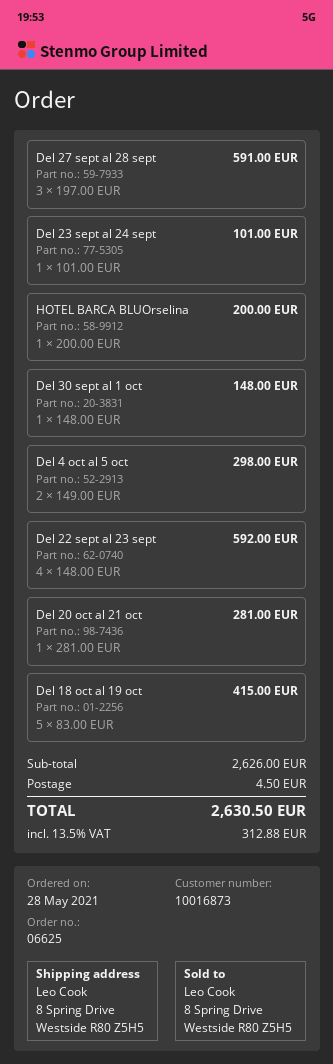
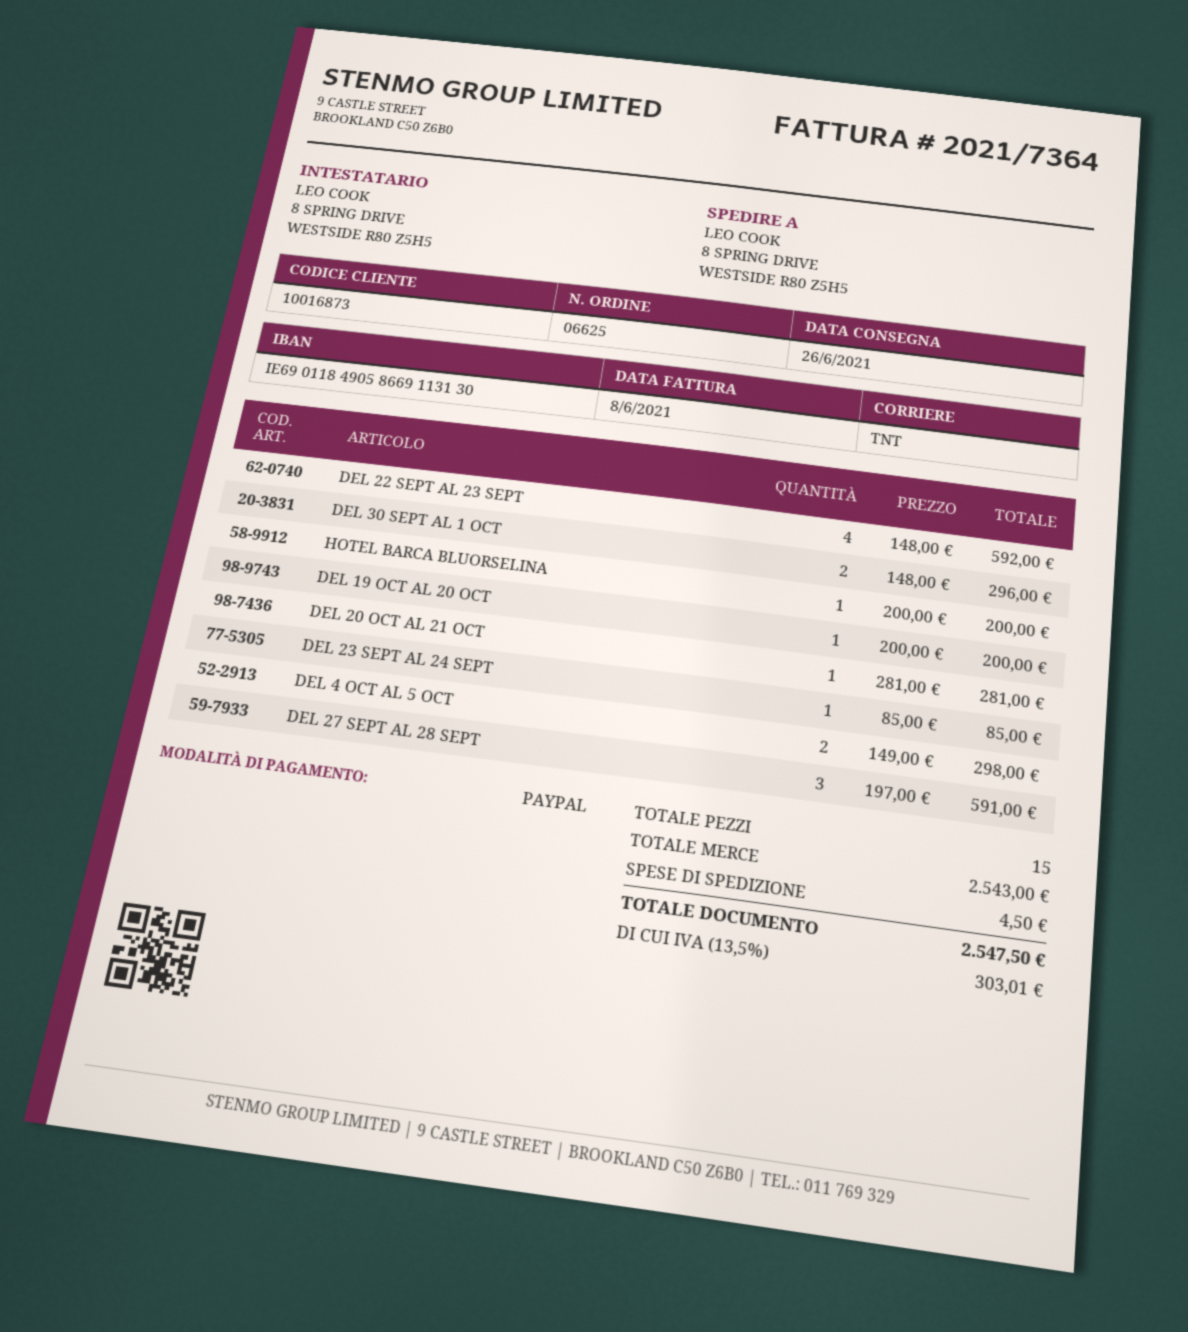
Del 23 sept al 24 sept: 1 x 101.00 = 101.00 -> 1 x 85.00 = 85.00
Del 30 sept al 1 oct: 1 x 148.00 = 148.00 -> 2 x 148.00 = 296.00
Del 18 oct al 19 oct: 5 x 83.00 = 415.00 -> none
DEL 19 OCT AL 20 OCT: none -> 1 x 200.00 = 200.00
subtotal: 2626.00 -> 2543.00
tax: 13.5% = 312.88 -> 13.5% = 303.01
total: 2630.50 -> 2547.50

